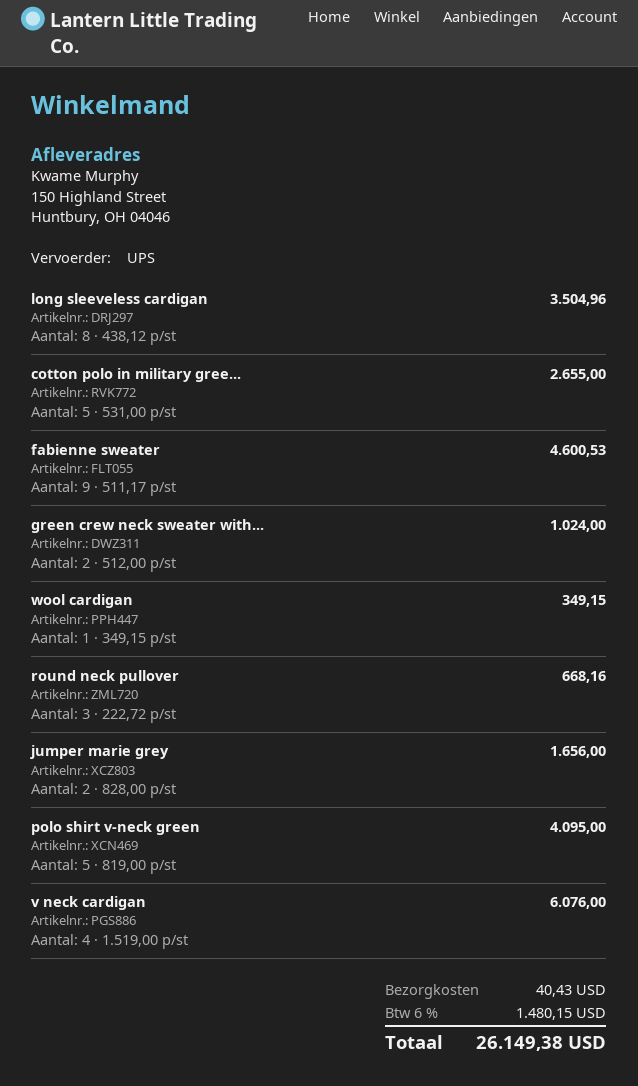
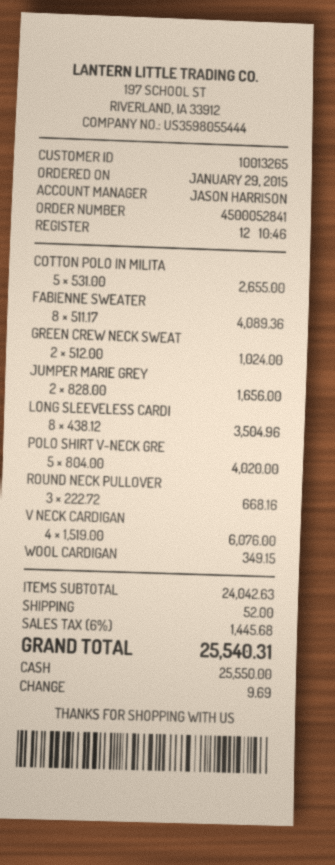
fabienne sweater: 9 x 511.17 = 4600.53 -> 8 x 511.17 = 4089.36
polo shirt v-neck green: 5 x 819.00 = 4095.00 -> 5 x 804.00 = 4020.00
shipping: 40.43 -> 52.00
tax: 6% = 1480.15 -> 6% = 1445.68
total: 26149.38 -> 25540.31

